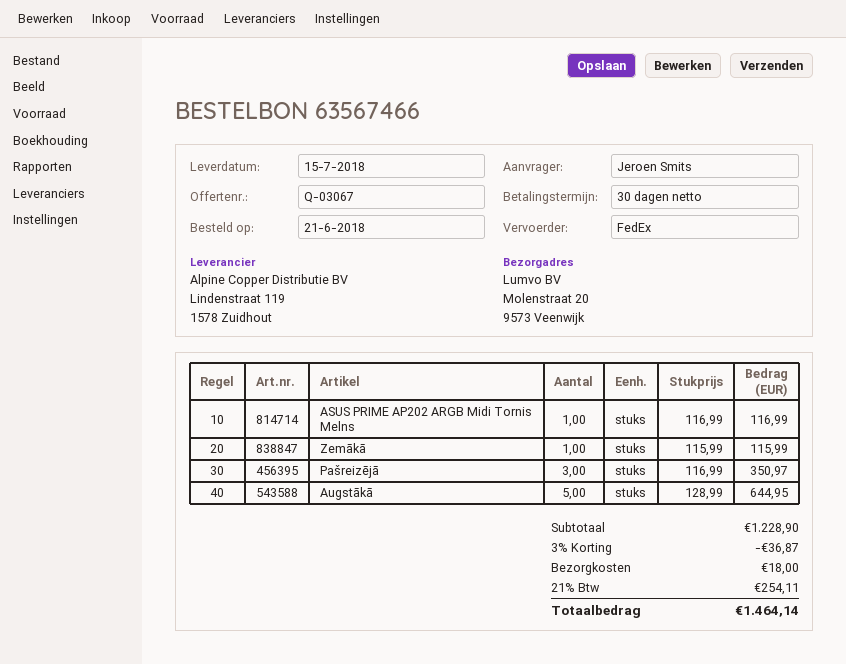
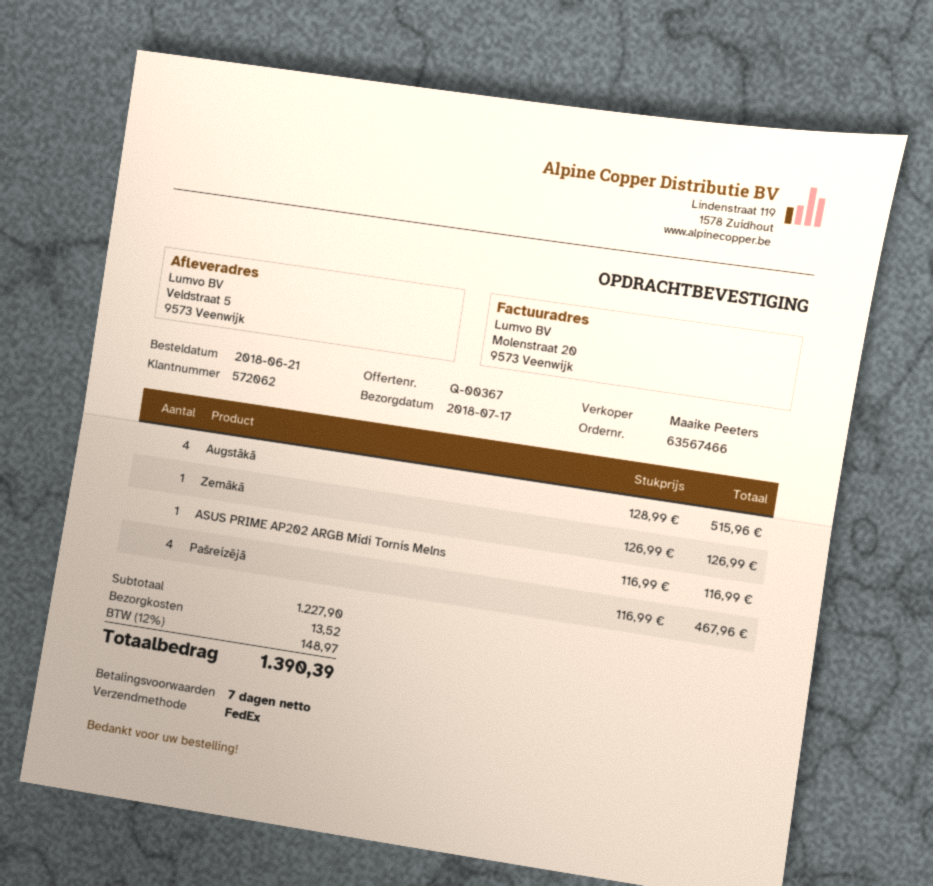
quote number: Q-03067 -> Q-00367
delivery date: 2018-07-15 -> 2018-07-17
payment terms: 30 days -> 7 days
ship to: Molenstraat 20, 9573 Veenwijk -> Veldstraat 5, 9573 Veenwijk
Zemākā: 1 x 115.99 = 115.99 -> 1 x 126.99 = 126.99
Pašreizējā: 3 x 116.99 = 350.97 -> 4 x 116.99 = 467.96
Augstākā: 5 x 128.99 = 644.95 -> 4 x 128.99 = 515.96
subtotal: 1228.90 -> 1227.90
discount: 3% = 36.87 -> none
shipping: 18.00 -> 13.52
tax: 21% = 254.11 -> 12% = 148.97
total: 1464.14 -> 1390.39

